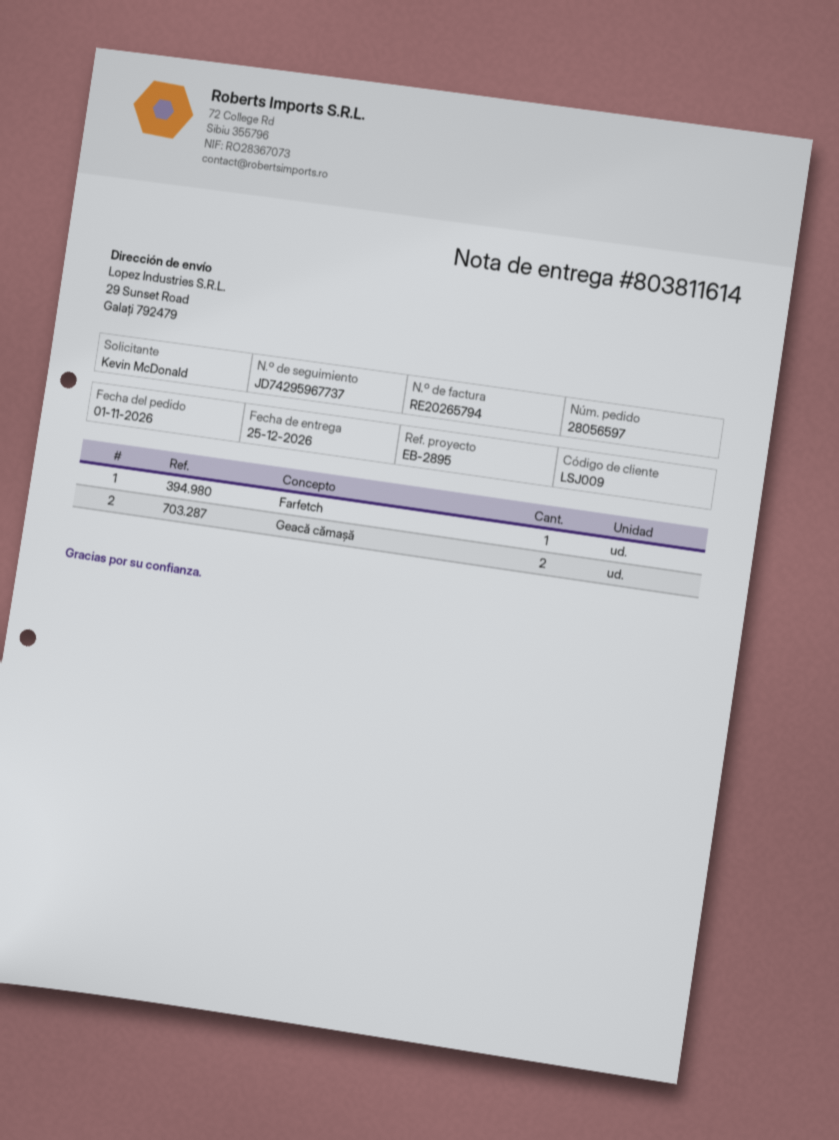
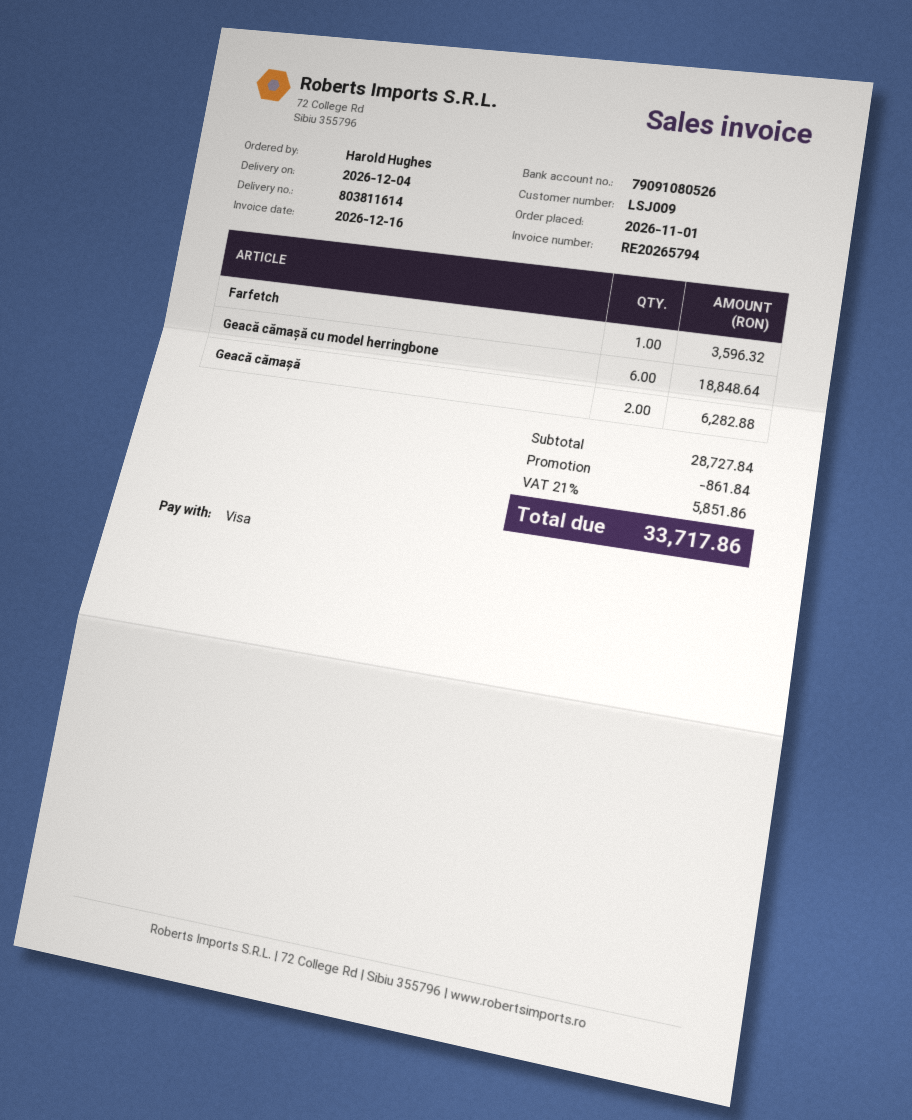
delivery date: 2026-12-25 -> 2026-12-04
ordered by: Kevin McDonald -> Harold Hughes
Geacă cămașă cu model herringbone: none -> 6

